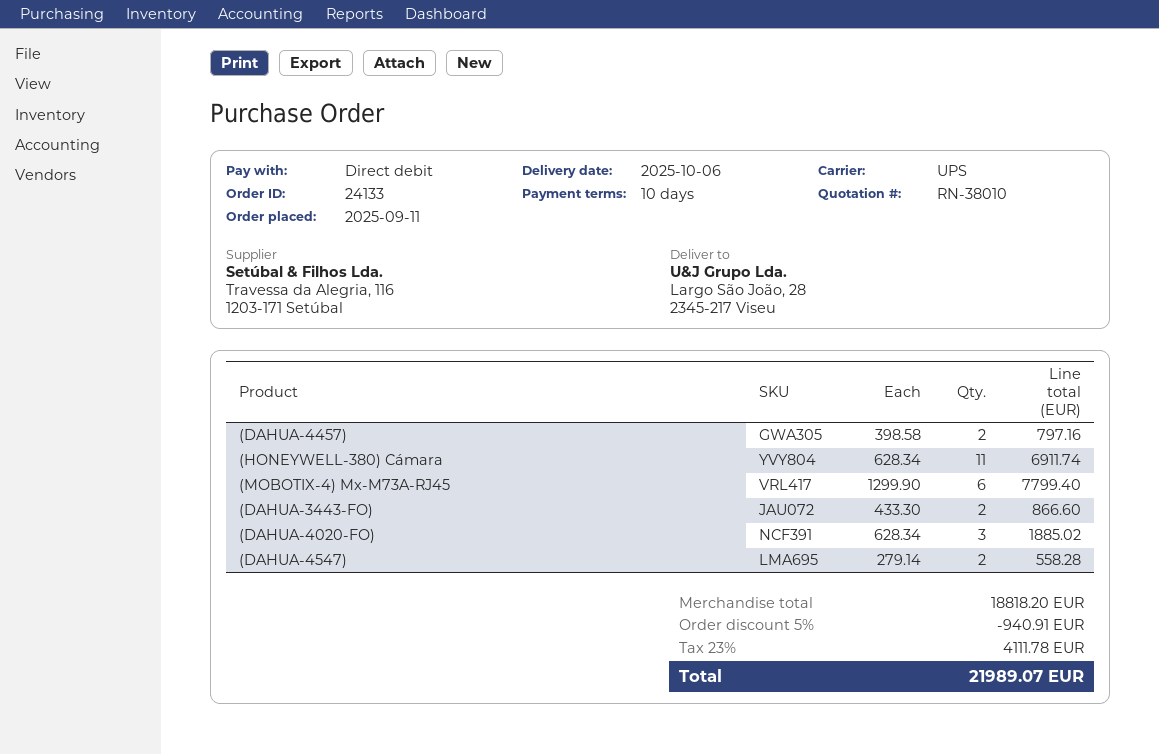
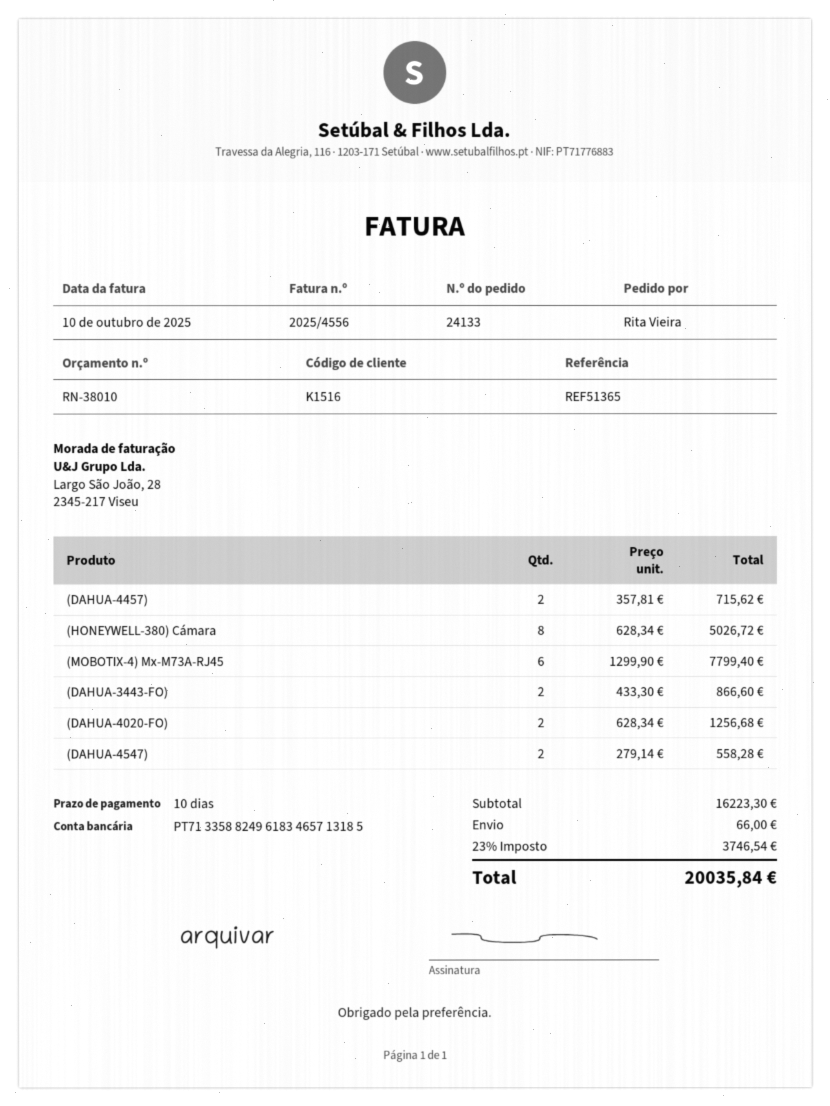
(DAHUA-4457): 2 x 398.58 = 797.16 -> 2 x 357.81 = 715.62
(HONEYWELL-380) Cámara: 11 x 628.34 = 6911.74 -> 8 x 628.34 = 5026.72
(DAHUA-4020-FO): 3 x 628.34 = 1885.02 -> 2 x 628.34 = 1256.68
subtotal: 18818.20 -> 16223.30
discount: 5% = 940.91 -> none
shipping: none -> 66.00
tax: 23% = 4111.78 -> 23% = 3746.54
total: 21989.07 -> 20035.84

